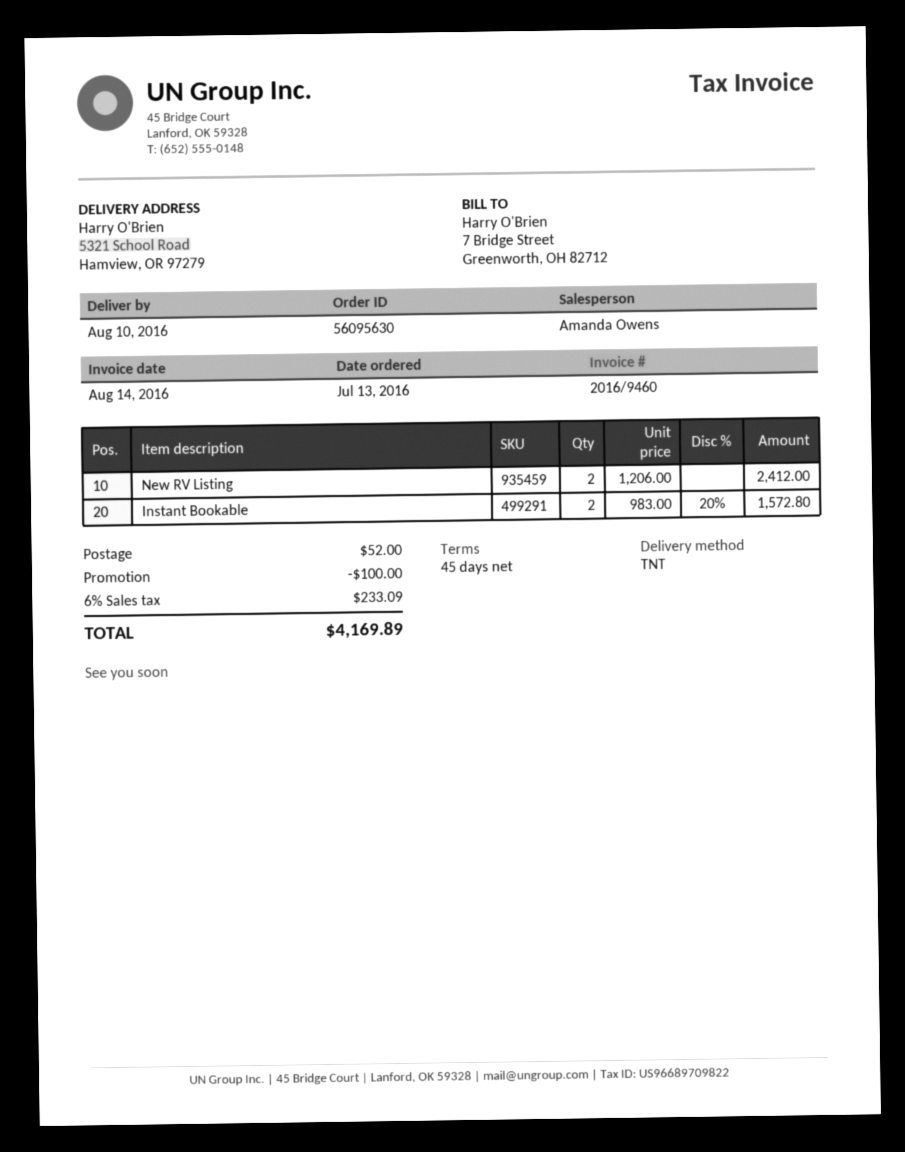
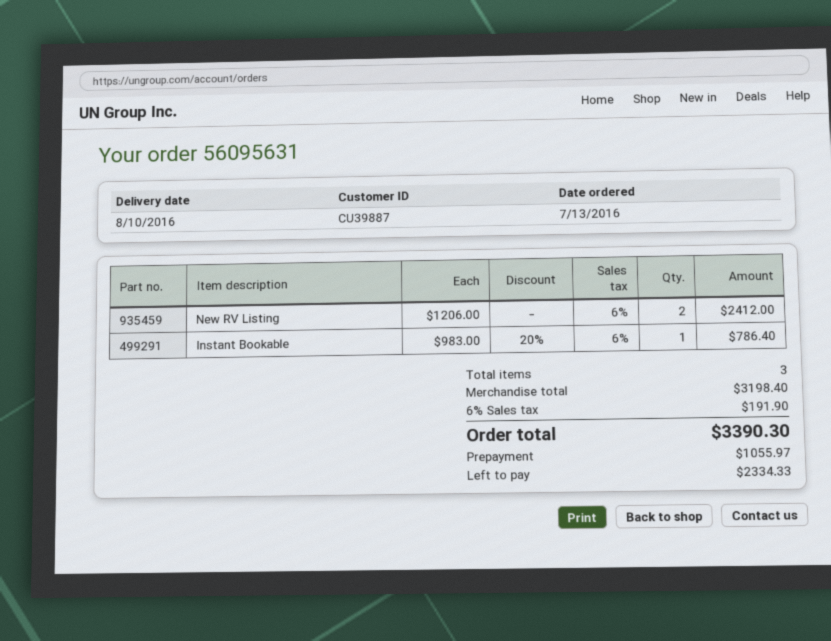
order number: 56095630 -> 56095631
Instant Bookable: 2 x 983.00 - 20% = 1572.80 -> 1 x 983.00 - 20% = 786.40
discount: 100.00 -> none
shipping: 52.00 -> none
tax: 6% = 233.09 -> 6% = 191.90
total: 4169.89 -> 3390.30

